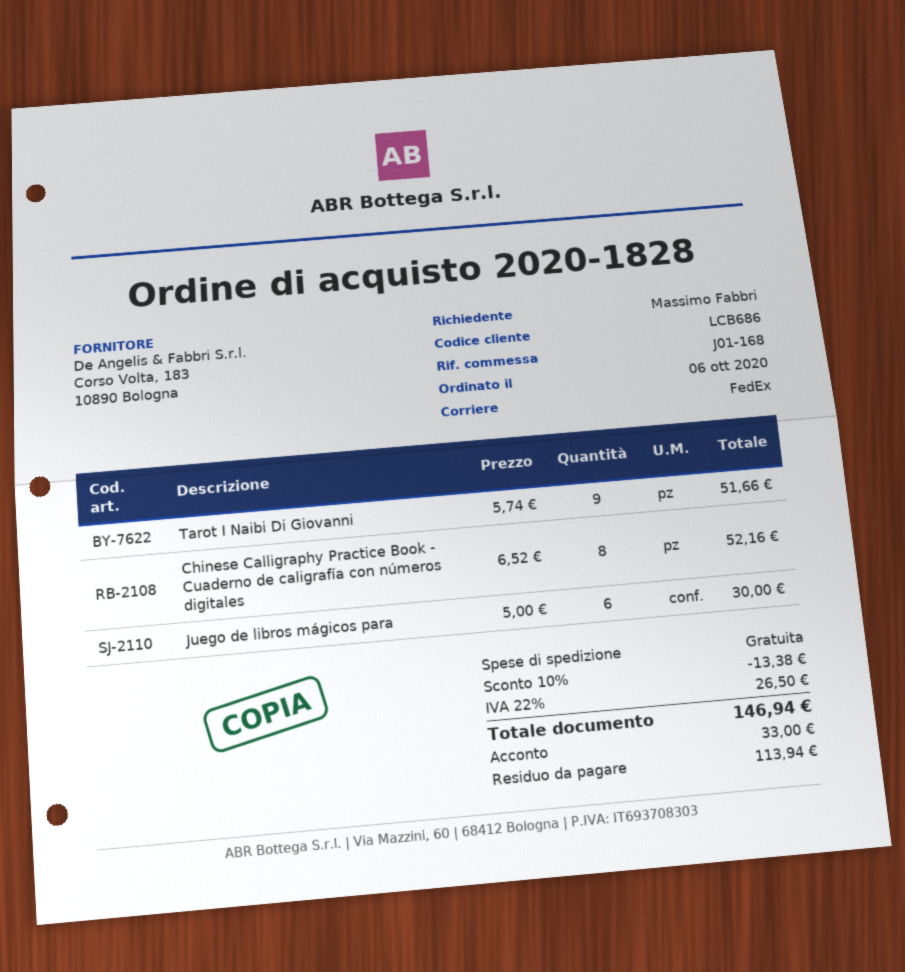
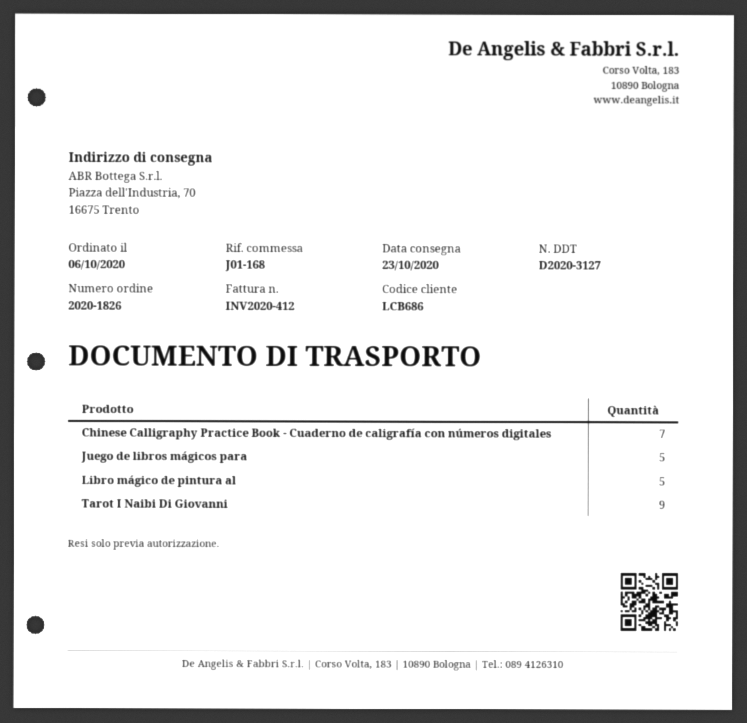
order number: 2020-1828 -> 2020-1826
Chinese Calligraphy Practice Book - Cuaderno de caligrafía con números digitales: 8 -> 7
Juego de libros mágicos para: 6 -> 5
Libro mágico de pintura al: none -> 5

